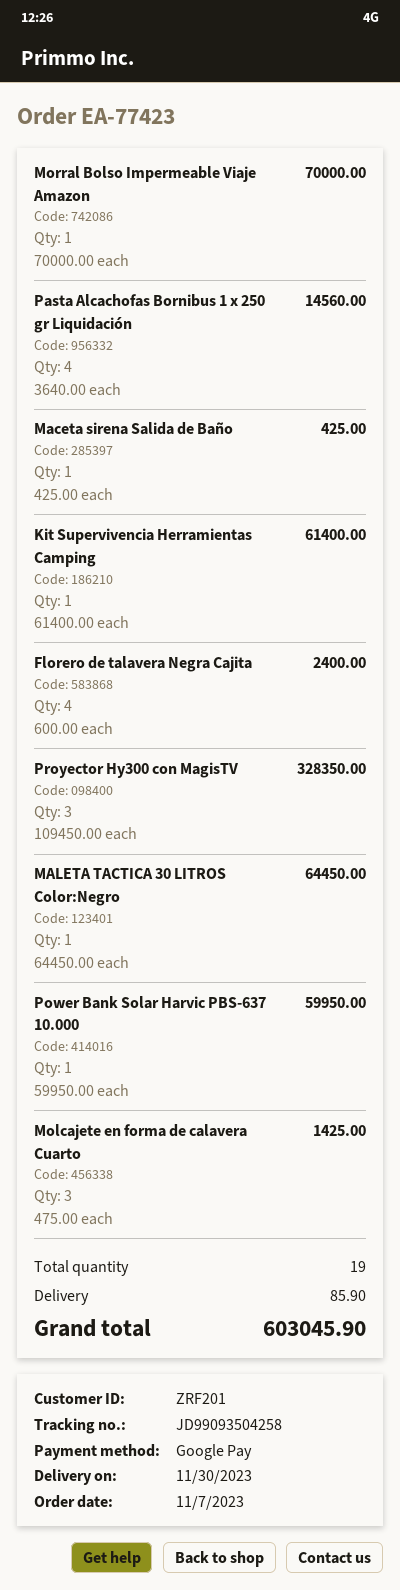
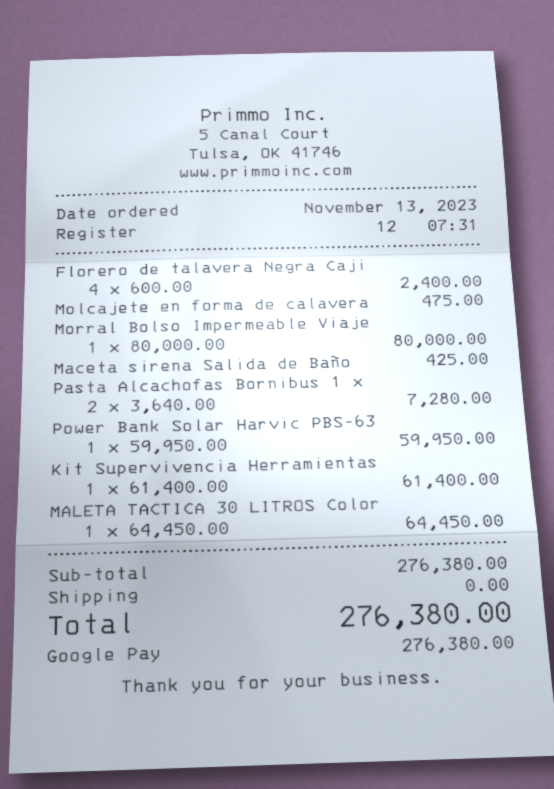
order date: 2023-11-07 -> 2023-11-13
Morral Bolso Impermeable Viaje Amazon: 1 x 70000.00 = 70000.00 -> 1 x 80000.00 = 80000.00
Pasta Alcachofas Bornibus 1 x 250 gr Liquidación: 4 x 3640.00 = 14560.00 -> 2 x 3640.00 = 7280.00
Proyector Hy300 con MagisTV: 3 x 109450.00 = 328350.00 -> none
Molcajete en forma de calavera Cuarto: 3 x 475.00 = 1425.00 -> 1 x 475.00 = 475.00
shipping: 85.90 -> 0.00
total: 603045.90 -> 276380.00

